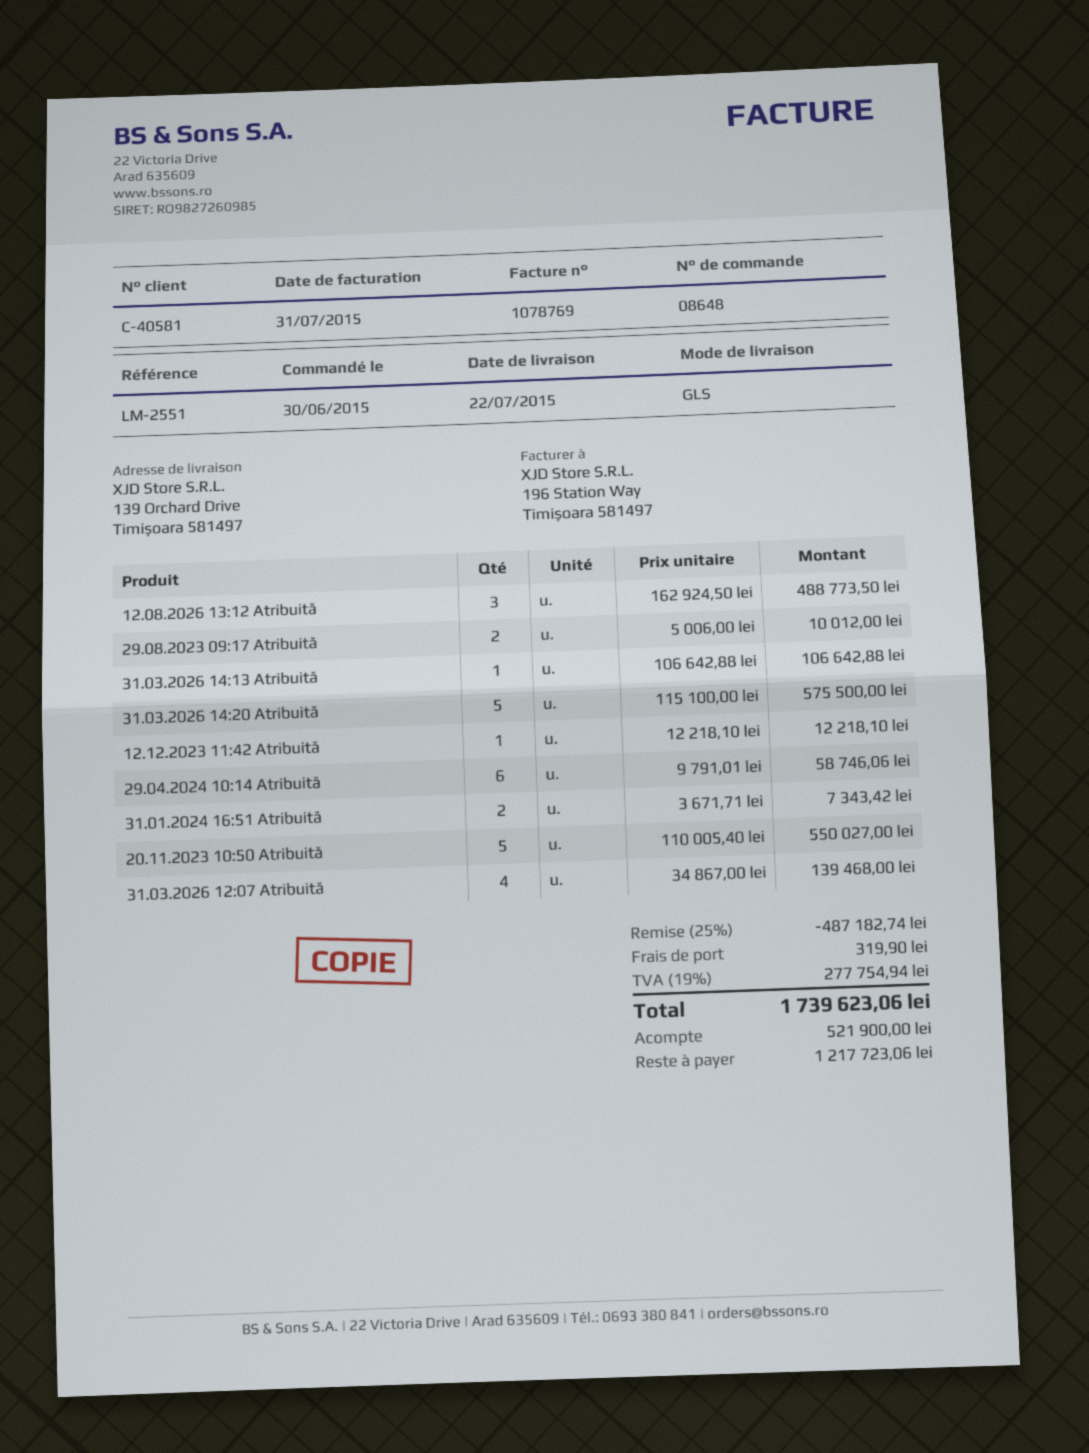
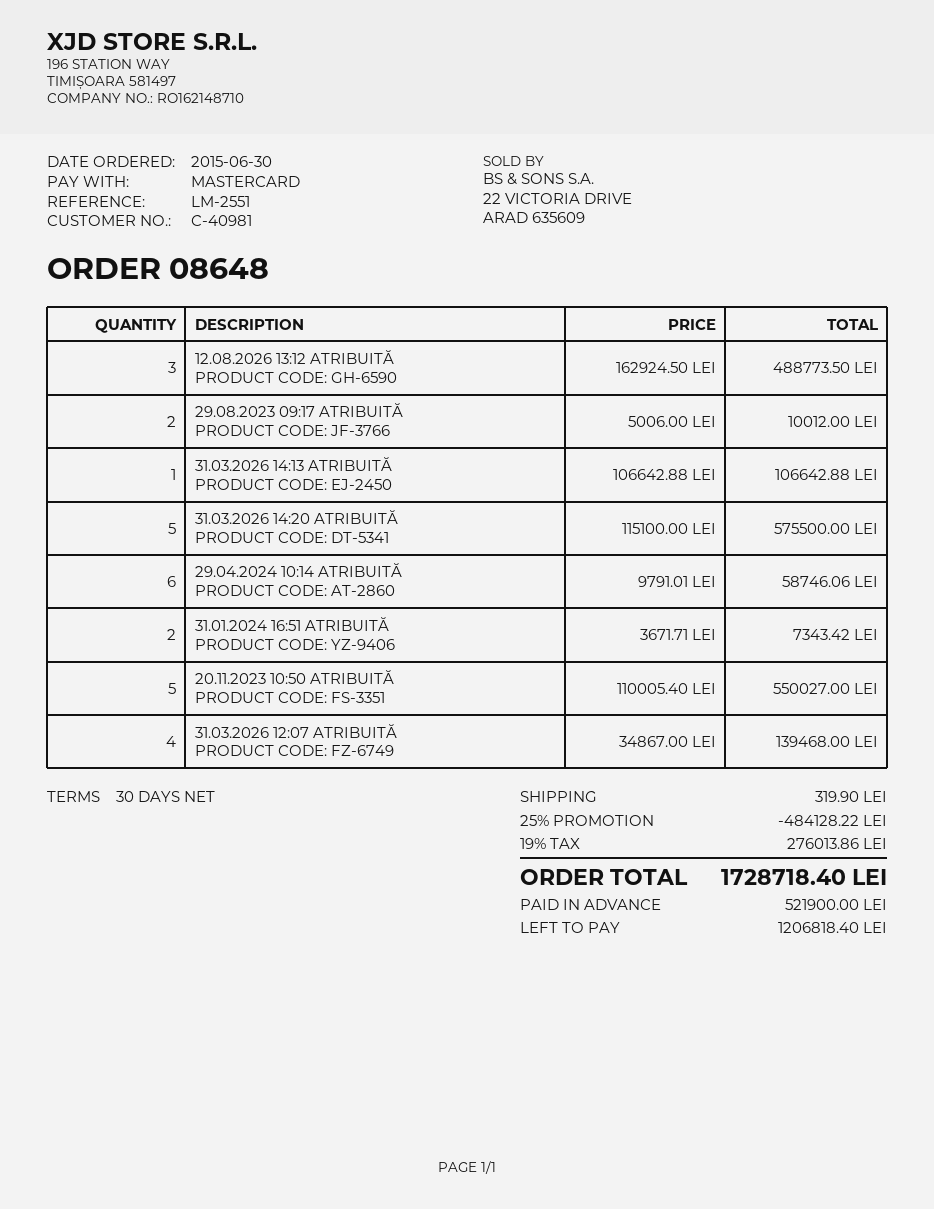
customer number: C-40581 -> C-40981
12.12.2023 11:42 Atribuită: 1 x 12218.10 = 12218.10 -> none
discount: 25% = 487182.74 -> 25% = 484128.22
tax: 19% = 277754.94 -> 19% = 276013.86
total: 1739623.06 -> 1728718.40
balance: 1217723.06 -> 1206818.40

